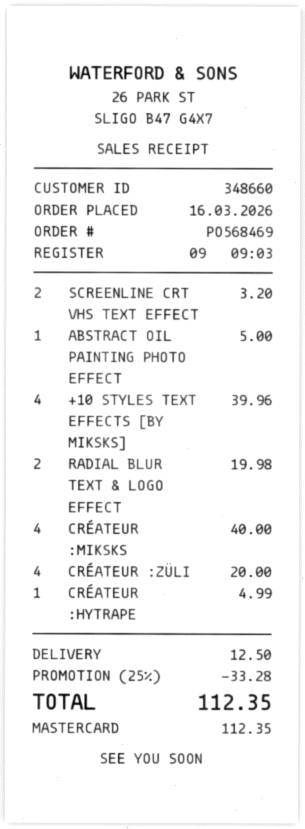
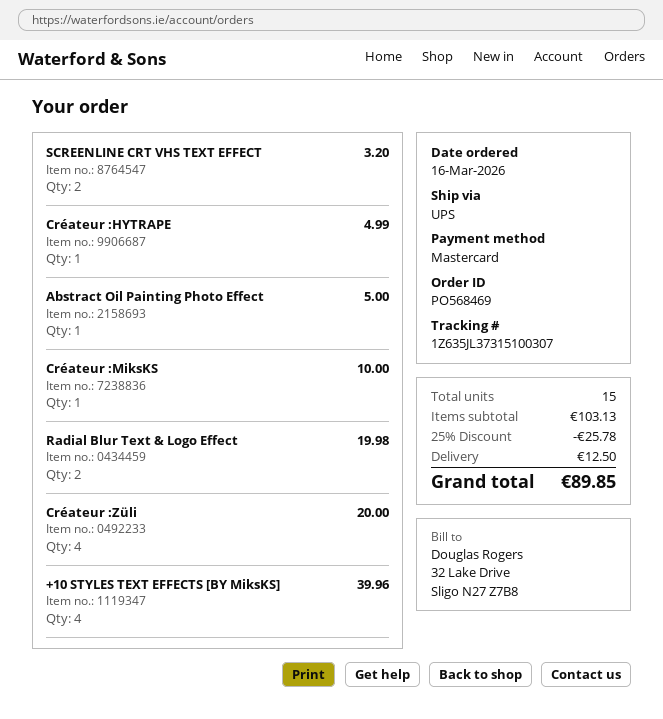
CRÉATEUR :MIKSKS: 4 for 40.00 -> 1 for 10.00
discount: 25% = 33.28 -> 25% = 25.78
total: 112.35 -> 89.85

